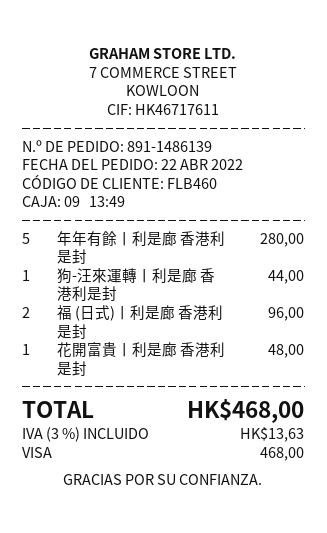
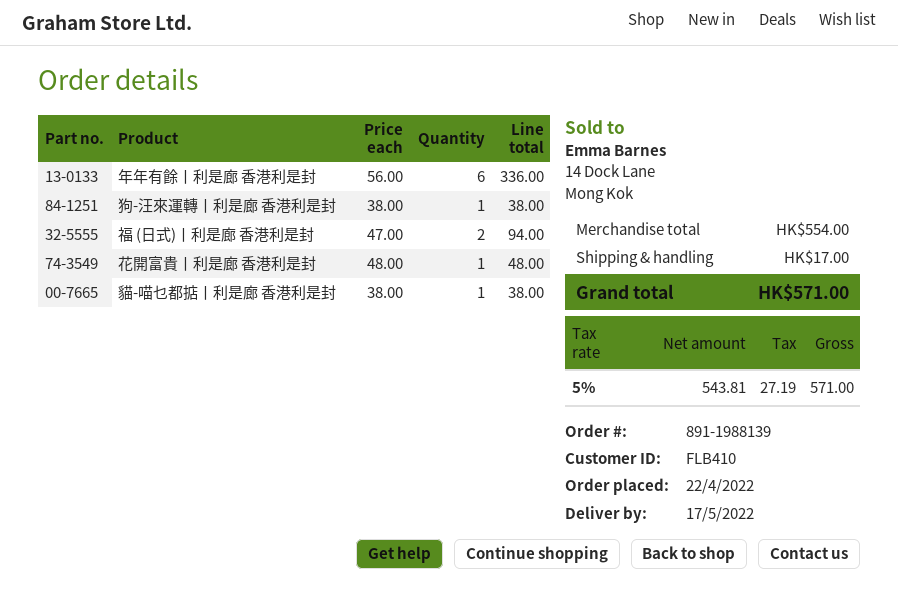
order number: 891-1486139 -> 891-1988139
customer number: FLB460 -> FLB410
年年有餘丨利是廊 香港利是封: 5 for 280.00 -> 6 for 336.00
狗-汪來運轉丨利是廊 香港利是封: 1 for 44.00 -> 1 for 38.00
福 (日式)丨利是廊 香港利是封: 2 for 96.00 -> 2 for 94.00
貓-喵乜都掂丨利是廊 香港利是封: none -> 1 for 38.00
shipping: none -> 17.00
tax: 3% = 13.63 -> 5% = 27.19
total: 468.00 -> 571.00

